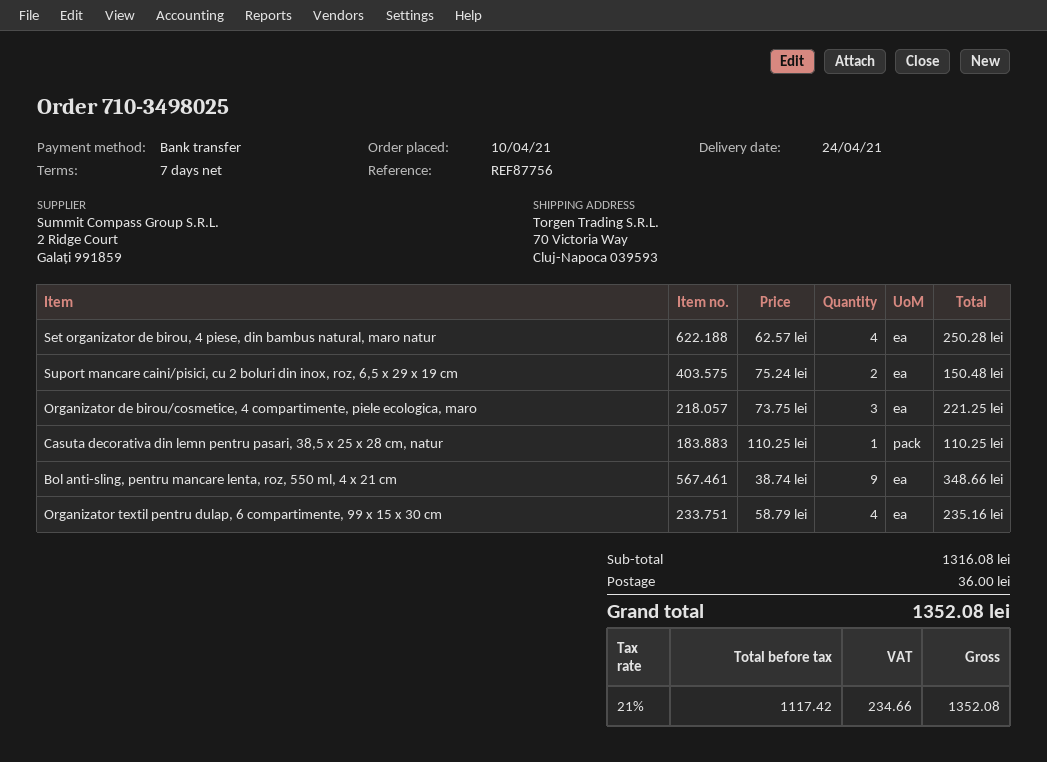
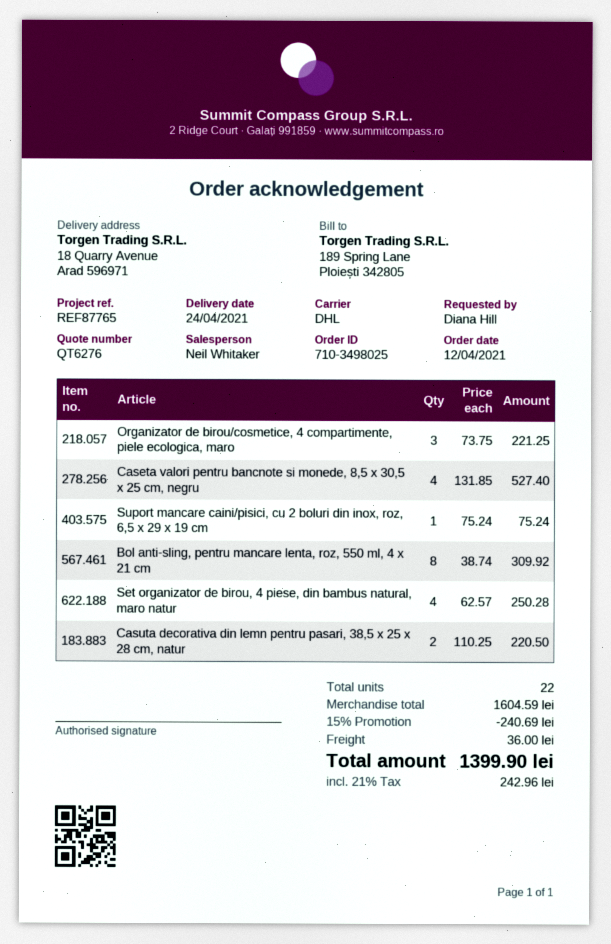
order date: 2021-04-10 -> 2021-04-12
reference: REF87756 -> REF87765
ship to: 70 Victoria Way, Cluj-Napoca 039593 -> 18 Quarry Avenue, Arad 596971
Suport mancare caini/pisici, cu 2 boluri din inox, roz, 6,5 x 29 x 19 cm: 2 x 75.24 = 150.48 -> 1 x 75.24 = 75.24
Casuta decorativa din lemn pentru pasari, 38,5 x 25 x 28 cm, natur: 1 x 110.25 = 110.25 -> 2 x 110.25 = 220.50
Bol anti-sling, pentru mancare lenta, roz, 550 ml, 4 x 21 cm: 9 x 38.74 = 348.66 -> 8 x 38.74 = 309.92
Organizator textil pentru dulap, 6 compartimente, 99 x 15 x 30 cm: 4 x 58.79 = 235.16 -> none
Caseta valori pentru bancnote si monede, 8,5 x 30,5 x 25 cm, negru: none -> 4 x 131.85 = 527.40
subtotal: 1316.08 -> 1604.59
discount: none -> 15% = 240.69
tax: 21% = 234.66 -> 21% = 242.96
total: 1352.08 -> 1399.90

